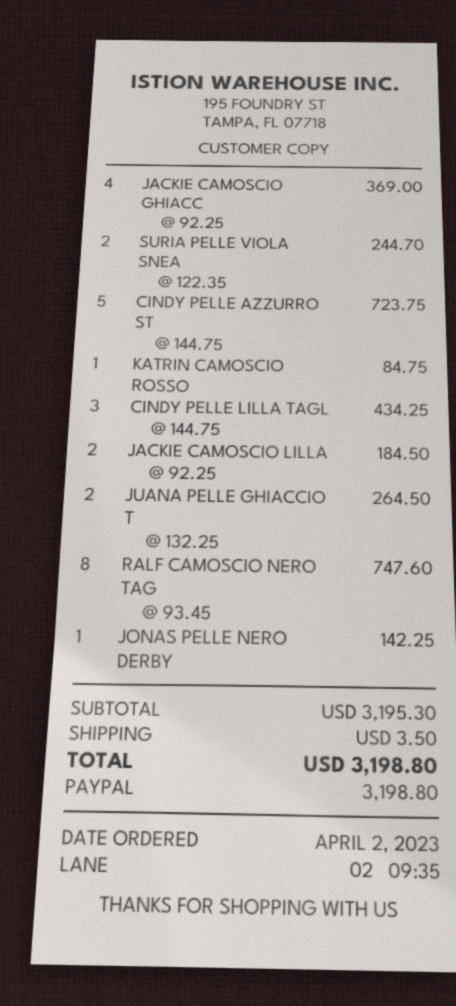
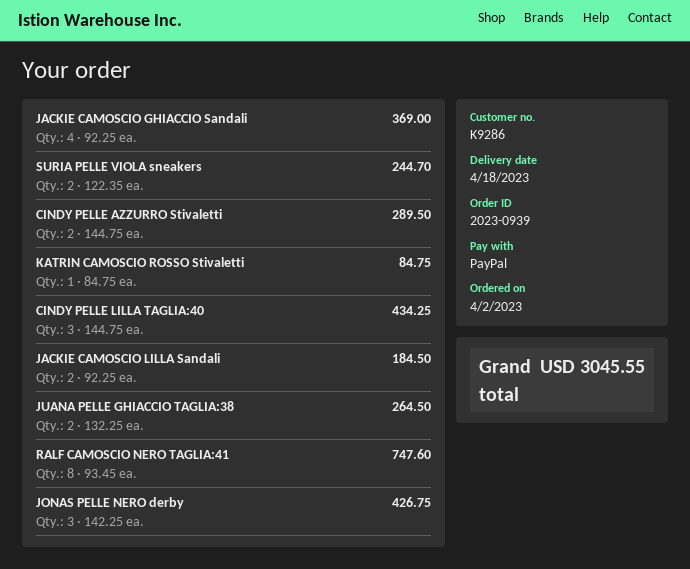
CINDY PELLE AZZURRO ST: 5 x 144.75 = 723.75 -> 2 x 144.75 = 289.50
JONAS PELLE NERO DERBY: 1 x 142.25 = 142.25 -> 3 x 142.25 = 426.75
shipping: 3.50 -> none
total: 3198.80 -> 3045.55

